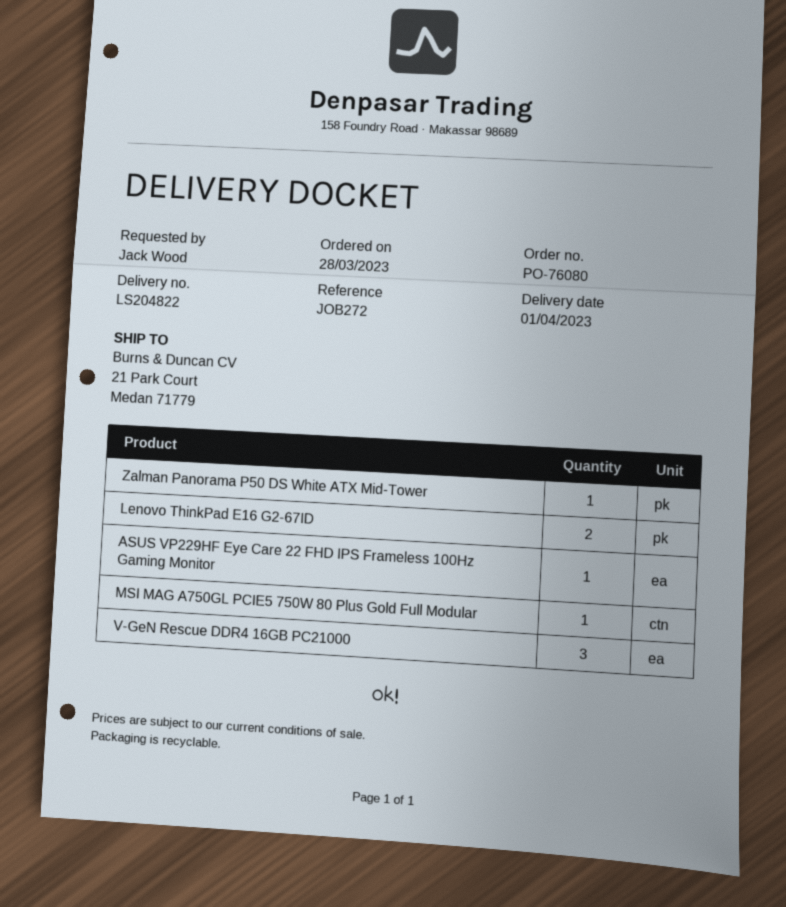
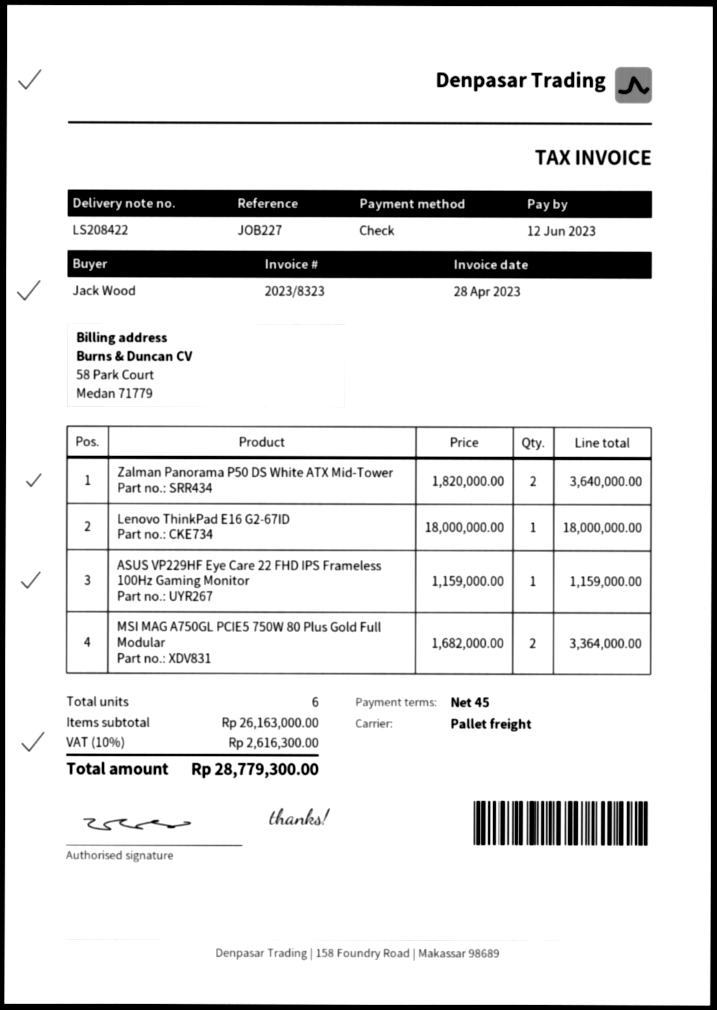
delivery note number: LS204822 -> LS208422
reference: JOB272 -> JOB227
Zalman Panorama P50 DS White ATX Mid-Tower: 1 -> 2
Lenovo ThinkPad E16 G2-67ID: 2 -> 1
MSI MAG A750GL PCIE5 750W 80 Plus Gold Full Modular: 1 -> 2
V-GeN Rescue DDR4 16GB PC21000: 3 -> none

